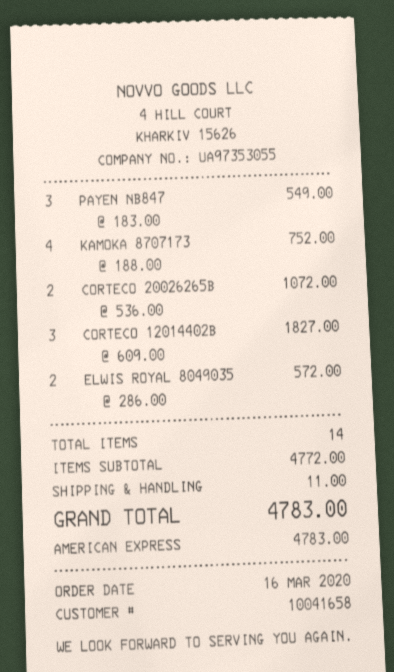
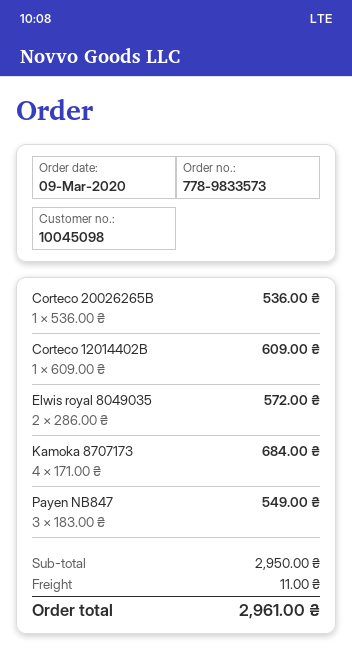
order date: 2020-03-16 -> 2020-03-09
customer number: 10041658 -> 10045098
KAMOKA 8707173: 4 x 188.00 = 752.00 -> 4 x 171.00 = 684.00
CORTECO 20026265B: 2 x 536.00 = 1072.00 -> 1 x 536.00 = 536.00
CORTECO 12014402B: 3 x 609.00 = 1827.00 -> 1 x 609.00 = 609.00
subtotal: 4772.00 -> 2950.00
total: 4783.00 -> 2961.00

